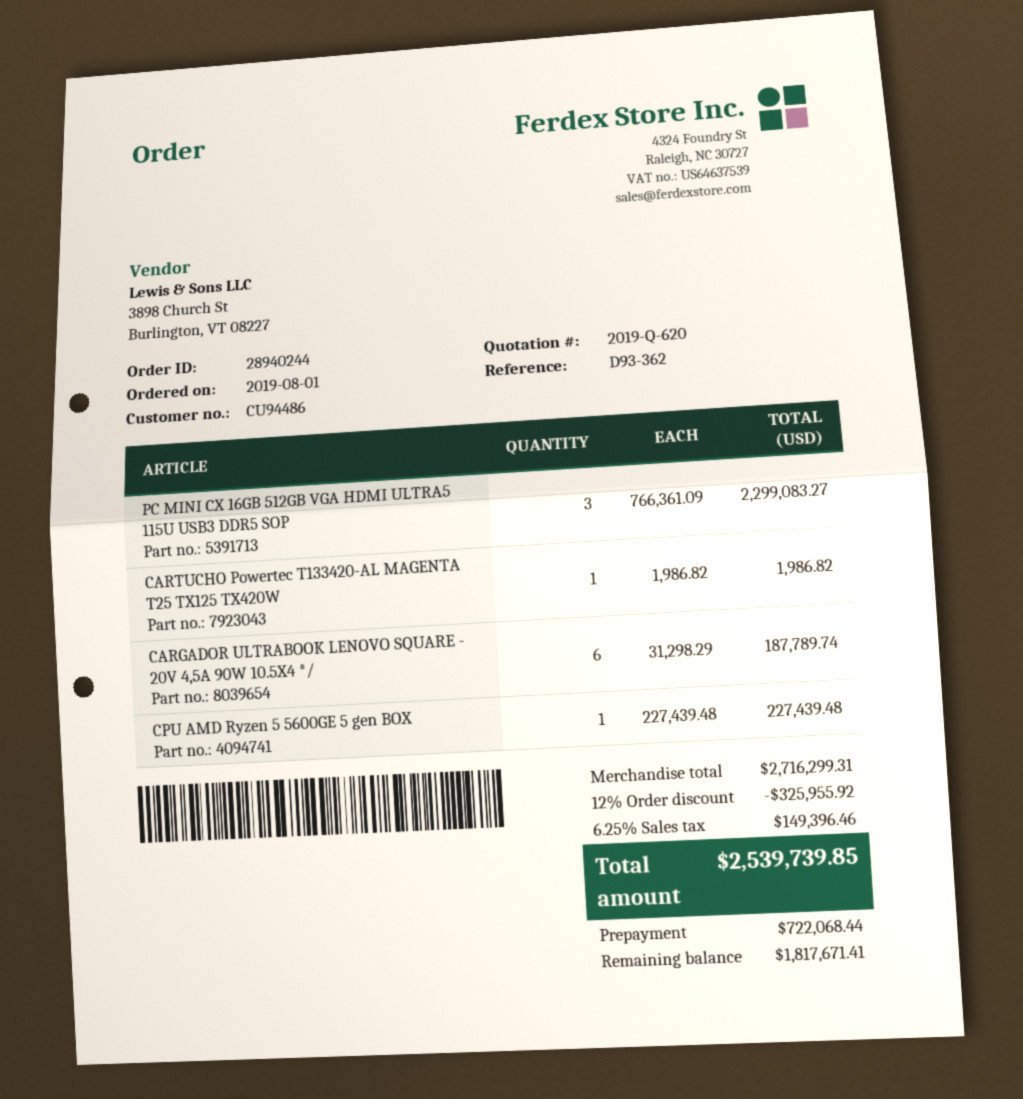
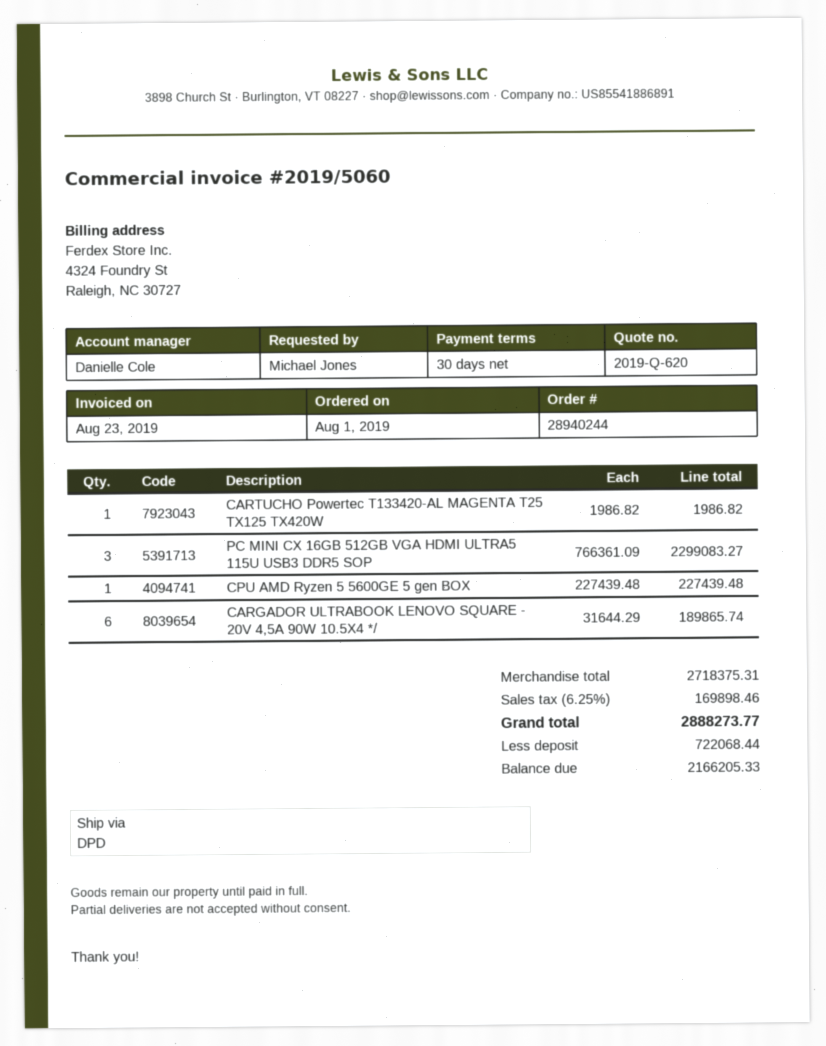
CARGADOR ULTRABOOK LENOVO SQUARE - 20V 4,5A 90W 10.5X4 */: 6 x 31298.29 = 187789.74 -> 6 x 31644.29 = 189865.74
subtotal: 2716299.31 -> 2718375.31
discount: 12% = 325955.92 -> none
tax: 6.25% = 149396.46 -> 6.25% = 169898.46
total: 2539739.85 -> 2888273.77
balance: 1817671.41 -> 2166205.33

